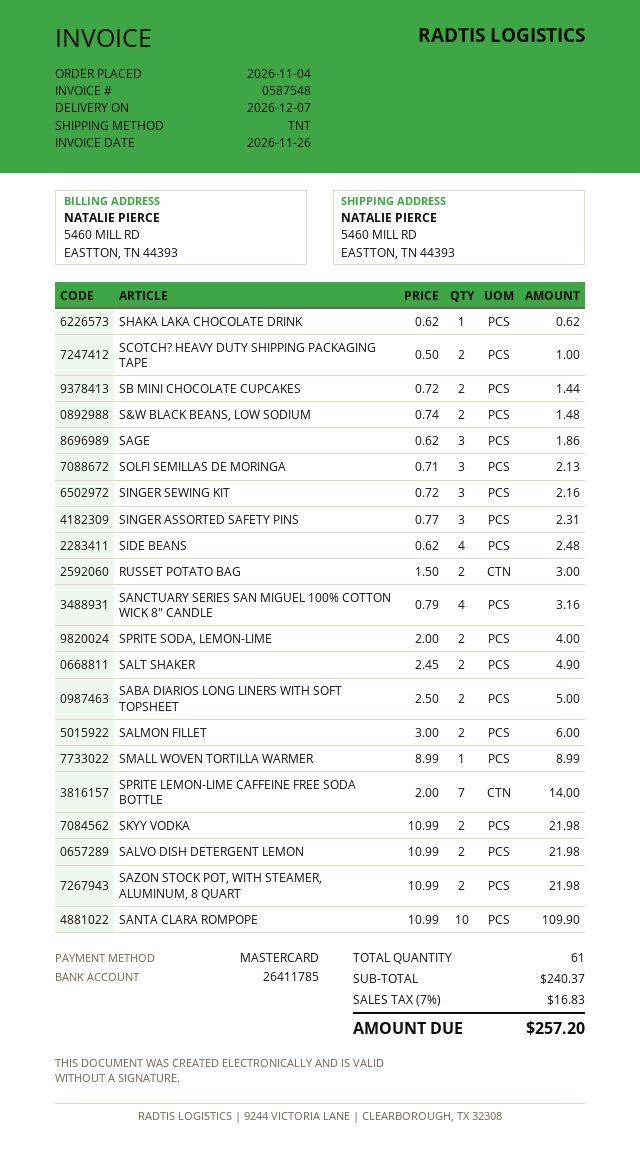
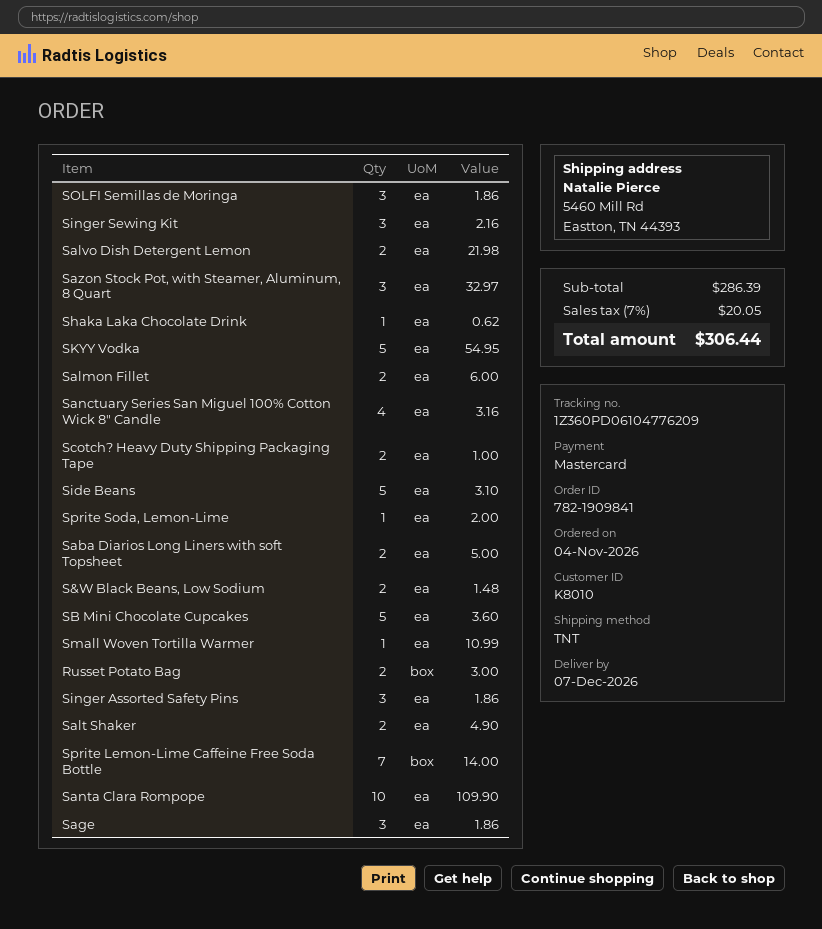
SB MINI CHOCOLATE CUPCAKES: 2 for 1.44 -> 5 for 3.60
SOLFI SEMILLAS DE MORINGA: 3 for 2.13 -> 3 for 1.86
SINGER ASSORTED SAFETY PINS: 3 for 2.31 -> 3 for 1.86
SIDE BEANS: 4 for 2.48 -> 5 for 3.10
SPRITE SODA, LEMON-LIME: 2 for 4.00 -> 1 for 2.00
SMALL WOVEN TORTILLA WARMER: 1 for 8.99 -> 1 for 10.99
SKYY VODKA: 2 for 21.98 -> 5 for 54.95
SAZON STOCK POT, WITH STEAMER, ALUMINUM, 8 QUART: 2 for 21.98 -> 3 for 32.97
subtotal: 240.37 -> 286.39
tax: 7% = 16.83 -> 7% = 20.05
total: 257.20 -> 306.44

